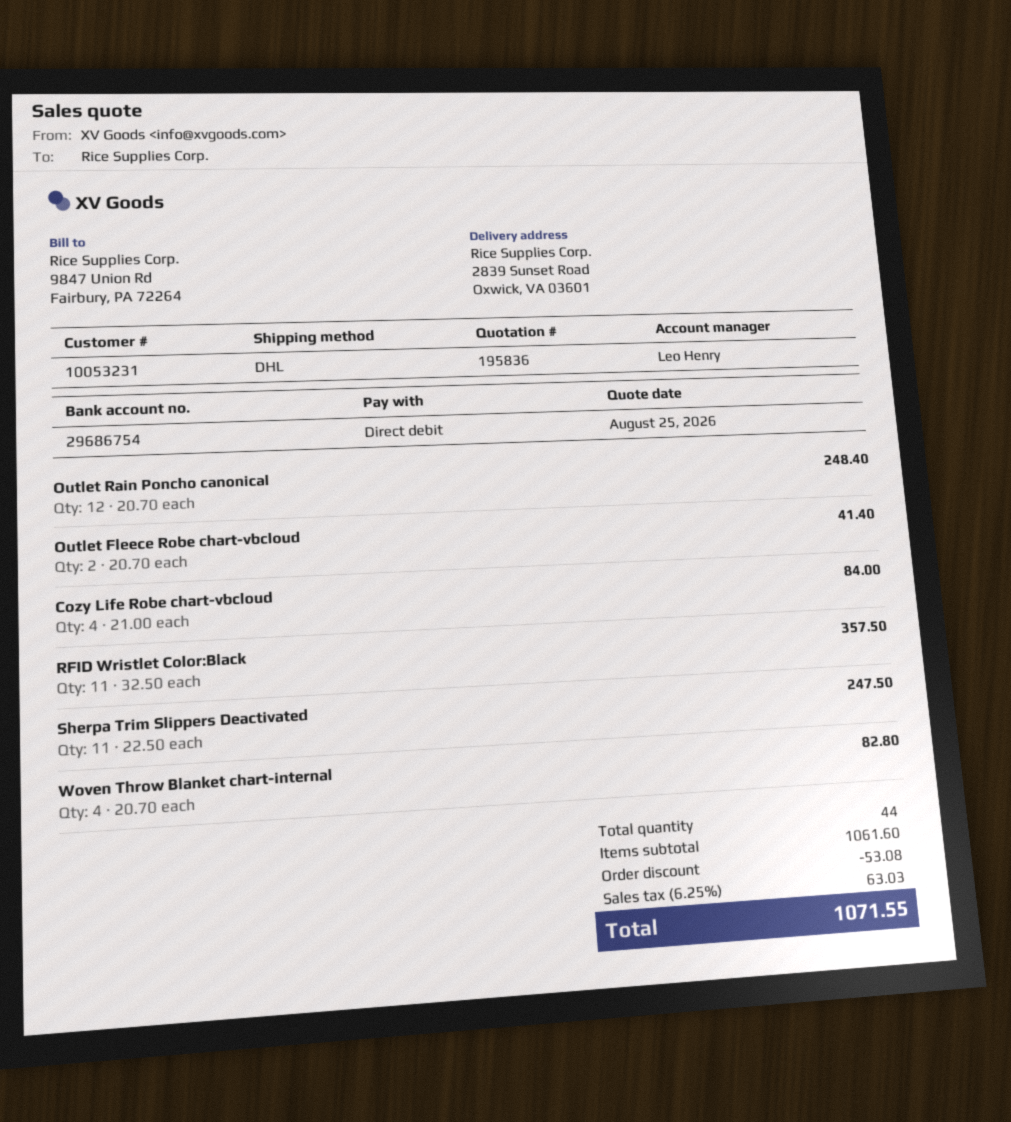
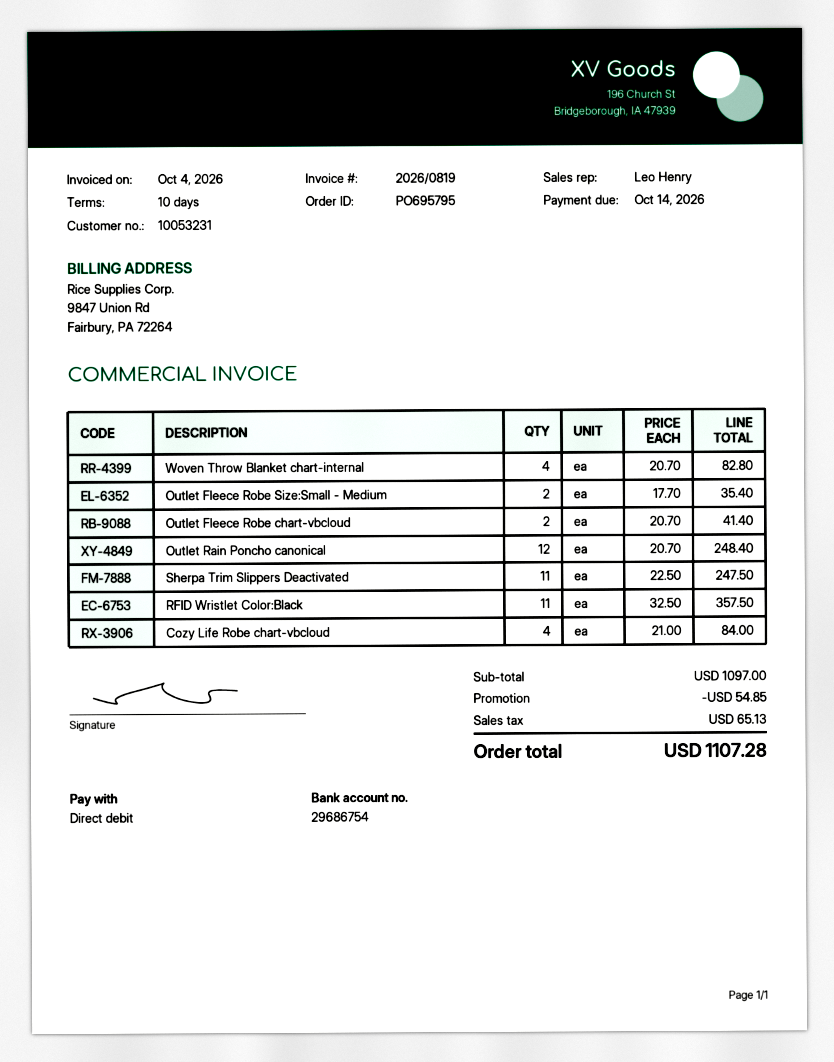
Outlet Fleece Robe Size:Small - Medium: none -> 2 x 17.70 = 35.40
subtotal: 1061.60 -> 1097.00
discount: 53.08 -> 54.85
tax: 63.03 -> 65.13
total: 1071.55 -> 1107.28

